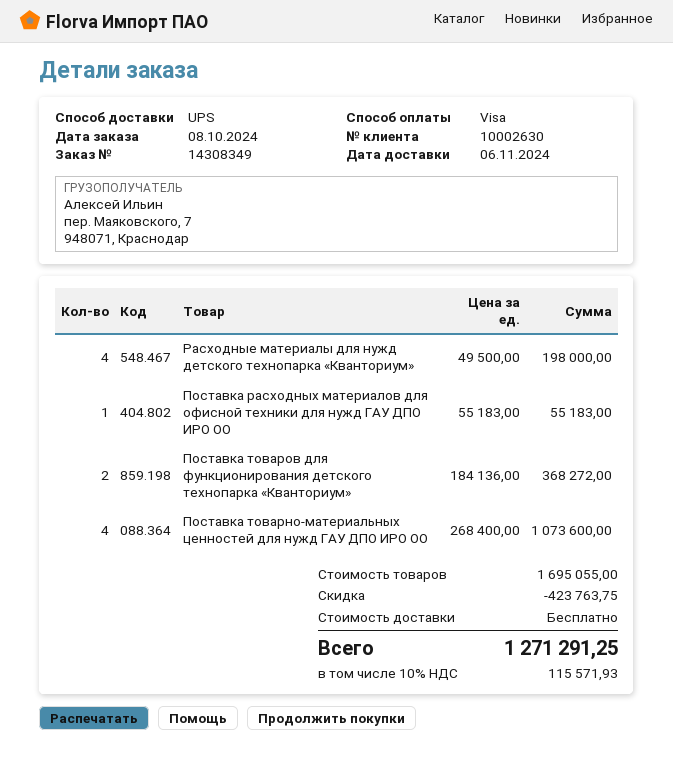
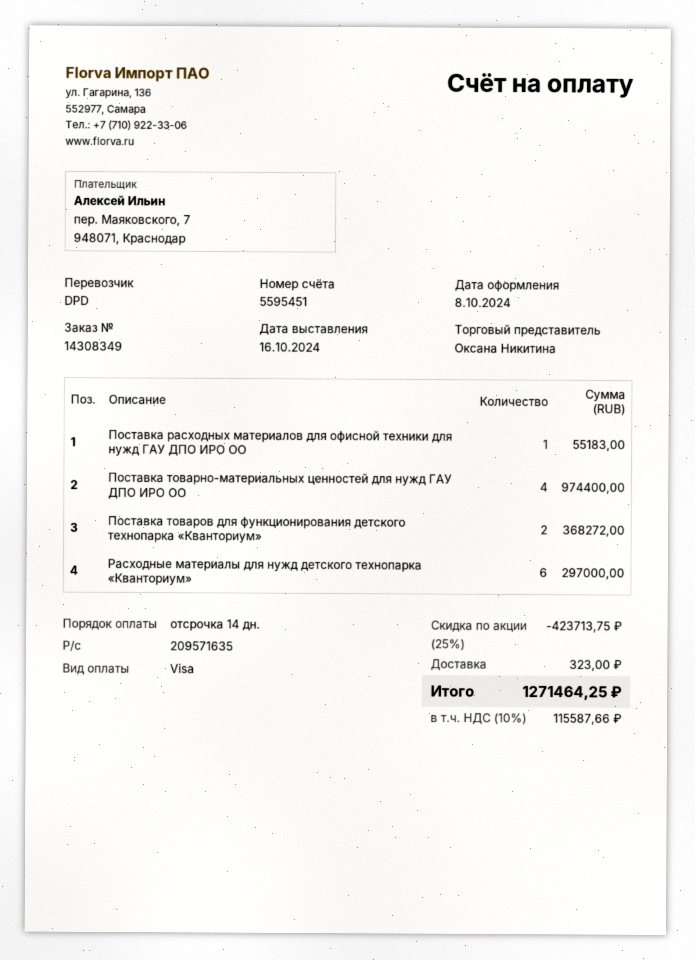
shipping method: UPS -> DPD
Расходные материалы для нужд детского технопарка «Кванториум»: 4 for 198000.00 -> 6 for 297000.00
Поставка товарно-материальных ценностей для нужд ГАУ ДПО ИРО ОО: 4 for 1073600.00 -> 4 for 974400.00
discount: 423763.75 -> 423713.75
shipping: 0.00 -> 323.00
tax: 10% = 115571.93 -> 10% = 115587.66
total: 1271291.25 -> 1271464.25

